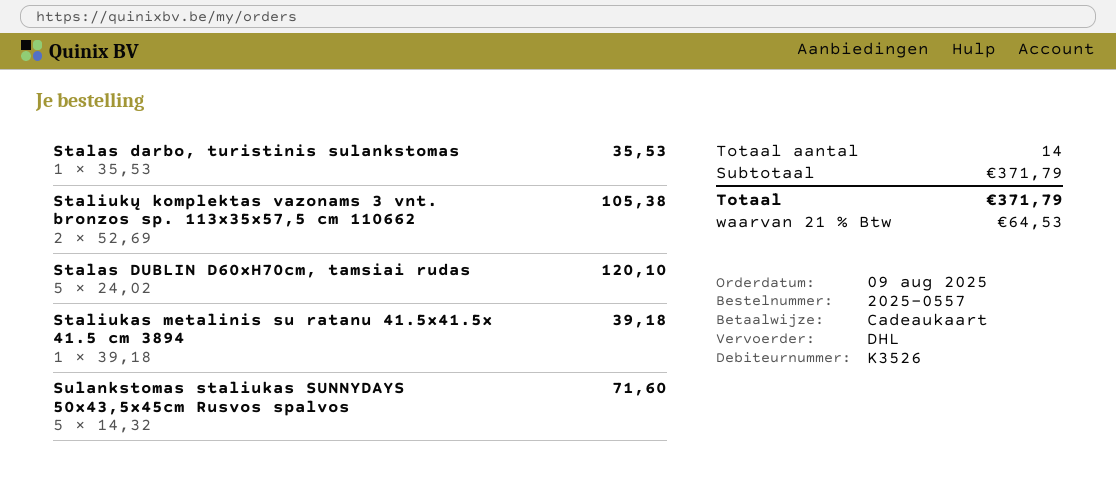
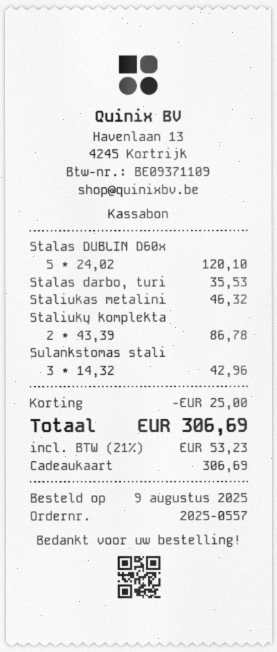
Staliukų komplektas vazonams 3 vnt. bronzos sp. 113x35x57,5 cm 110662: 2 x 52.69 = 105.38 -> 2 x 43.39 = 86.78
Staliukas metalinis su ratanu 41.5x41.5x 41.5 cm 3894: 1 x 39.18 = 39.18 -> 1 x 46.32 = 46.32
Sulankstomas staliukas SUNNYDAYS 50x43,5x45cm Rusvos spalvos: 5 x 14.32 = 71.60 -> 3 x 14.32 = 42.96
discount: none -> 25.00
tax: 21% = 64.53 -> 21% = 53.23
total: 371.79 -> 306.69

